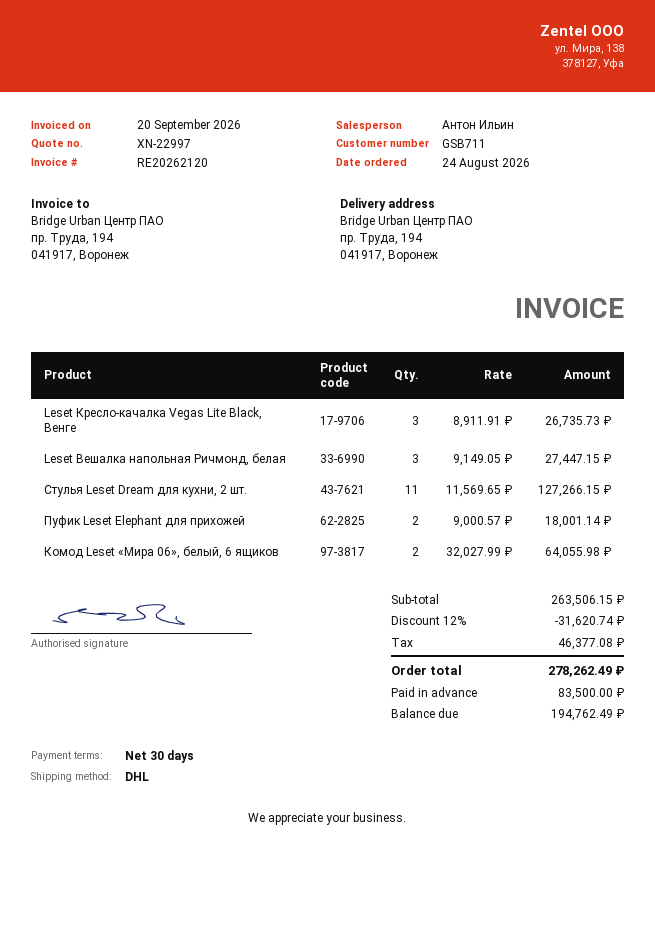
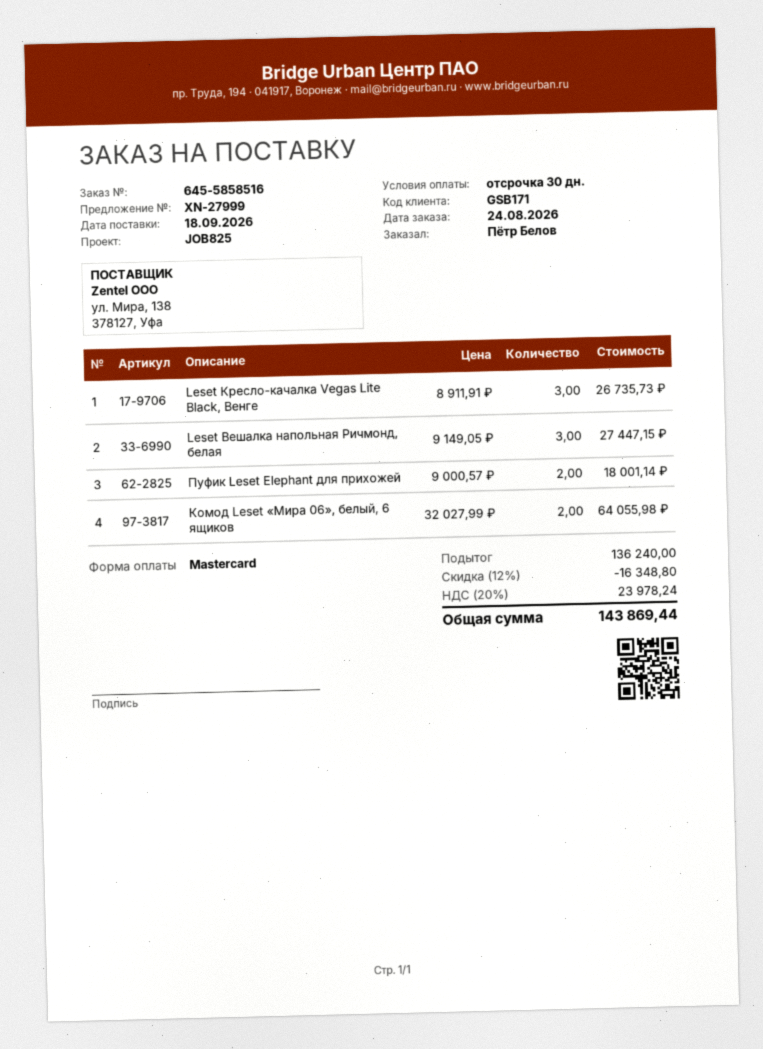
quote number: XN-22997 -> XN-27999
customer number: GSB711 -> GSB171
Стулья Leset Dream для кухни, 2 шт.: 11 x 11569.65 = 127266.15 -> none
subtotal: 263506.15 -> 136240.00
discount: 12% = 31620.74 -> 12% = 16348.80
tax: 46377.08 -> 23978.24
total: 278262.49 -> 143869.44

